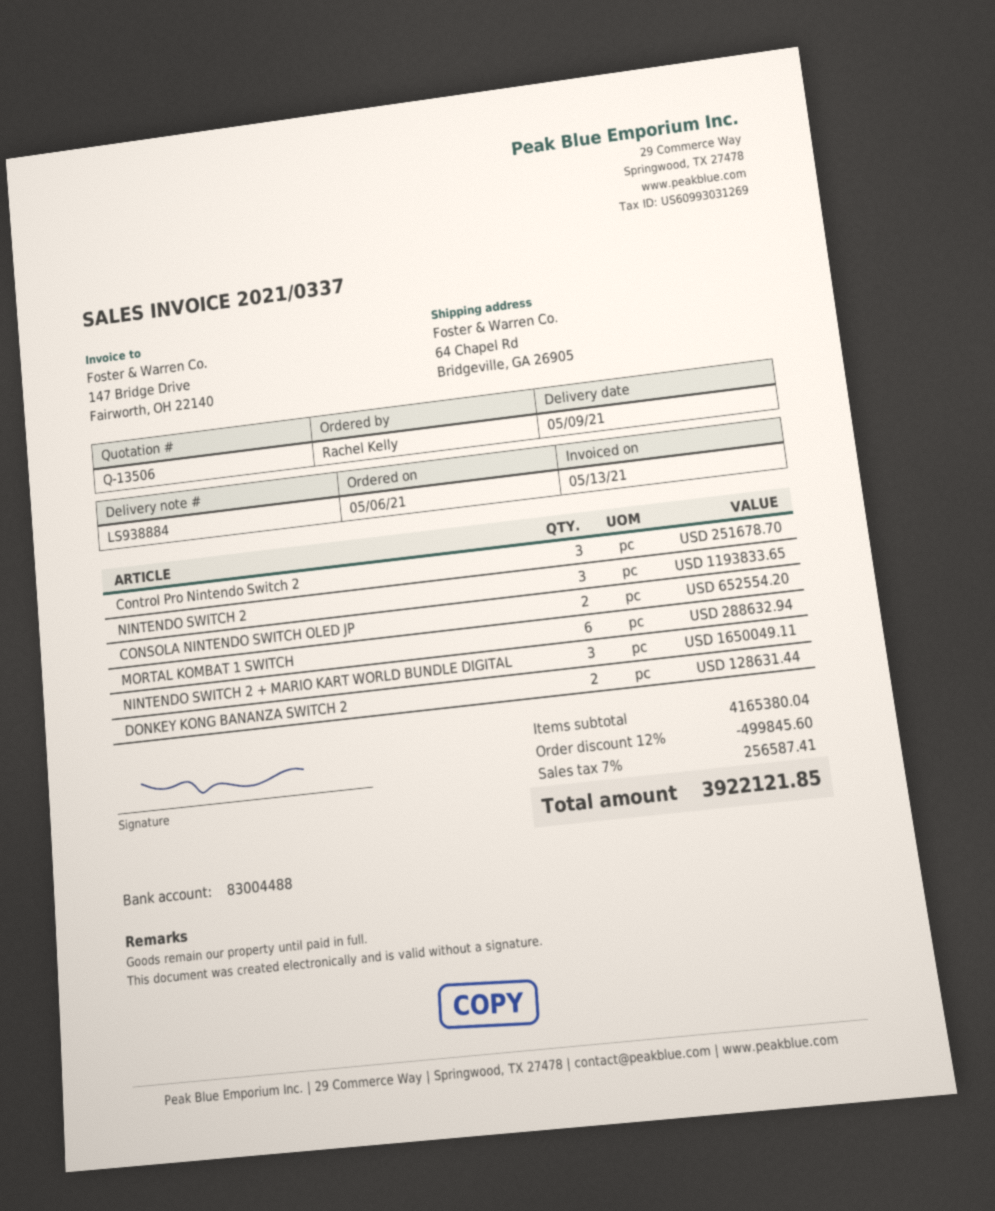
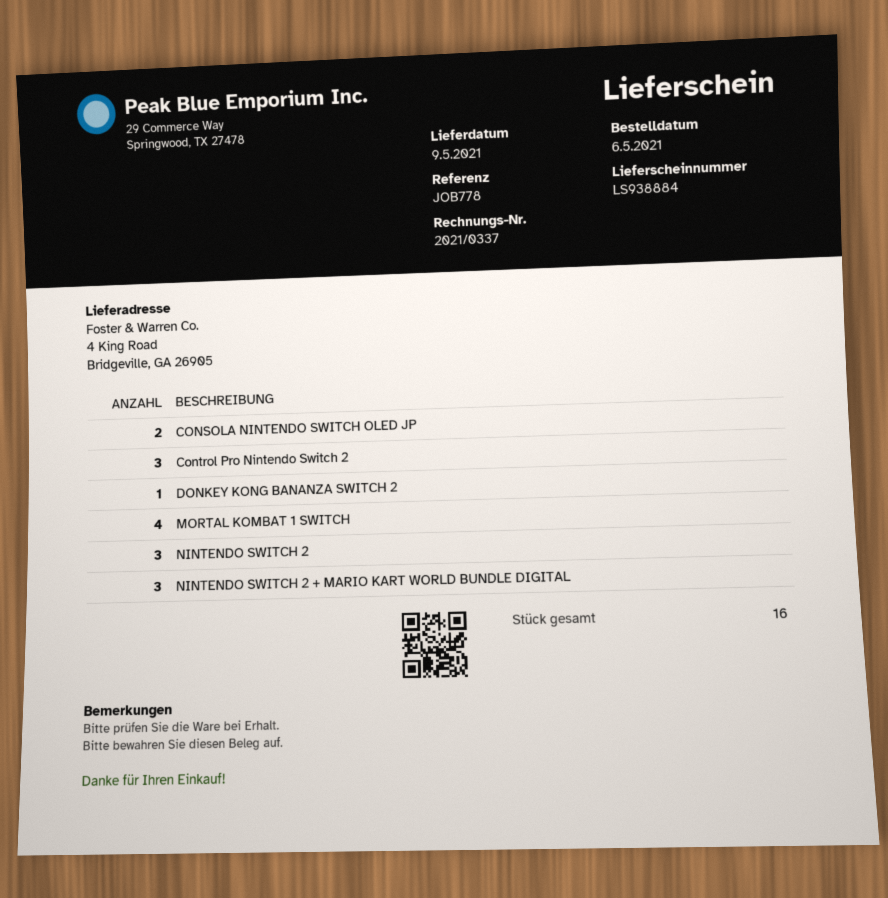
ship to: 64 Chapel Rd, Bridgeville, GA 26905 -> 4 King Road, Bridgeville, GA 26905
MORTAL KOMBAT 1 SWITCH: 6 -> 4
DONKEY KONG BANANZA SWITCH 2: 2 -> 1

